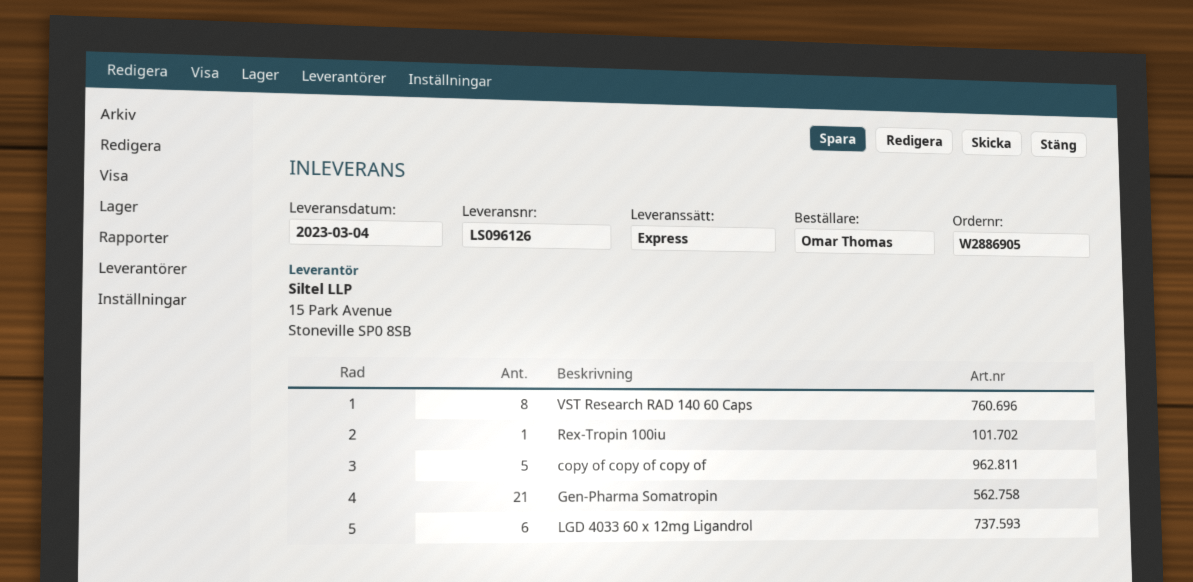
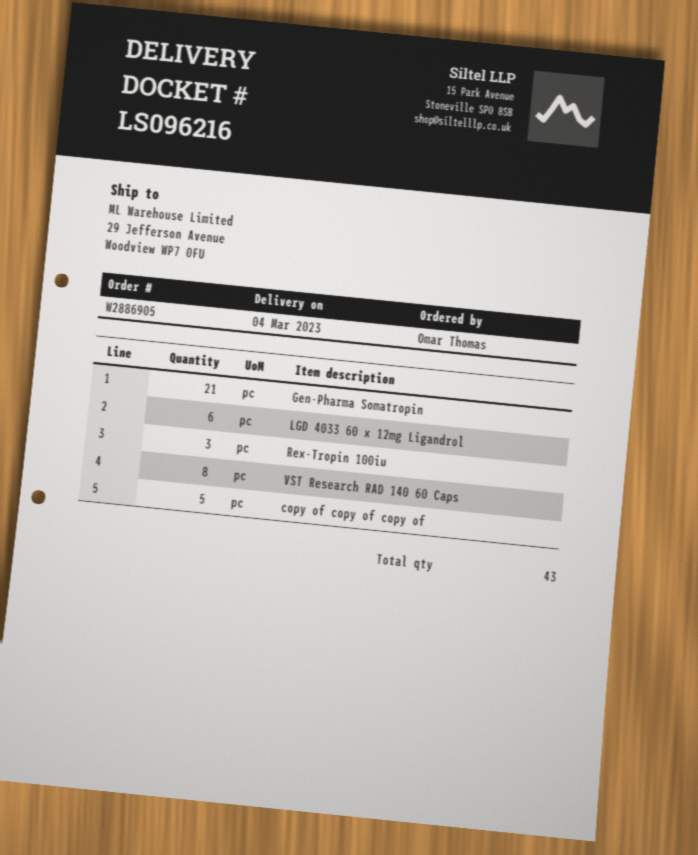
delivery note number: LS096126 -> LS096216
Rex-Tropin 100iu: 1 -> 3

